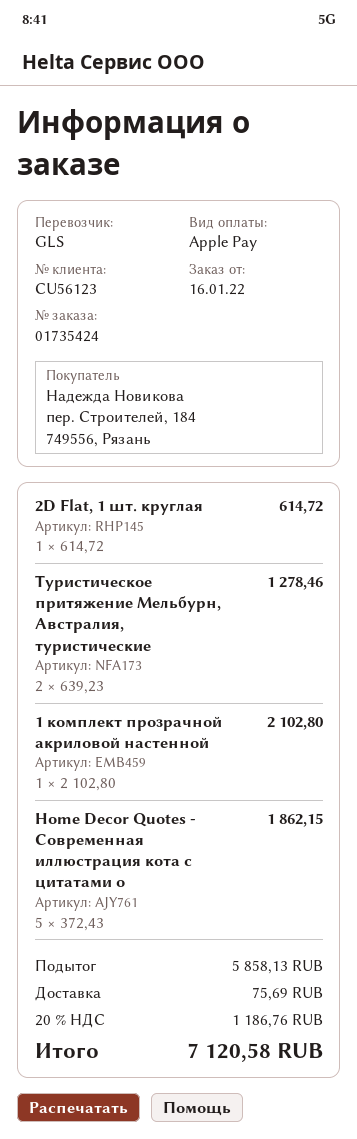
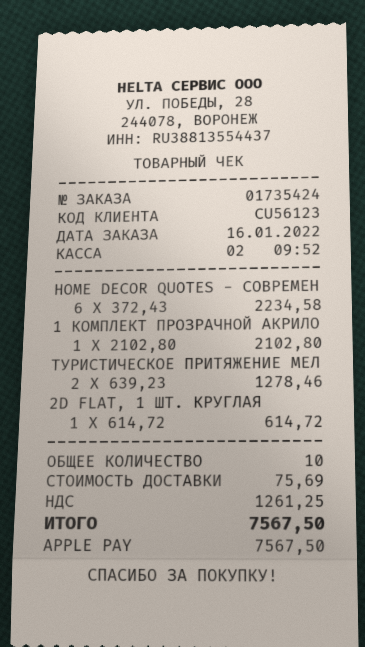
Home Decor Quotes - Современная иллюстрация кота с цитатами о: 5 x 372.43 = 1862.15 -> 6 x 372.43 = 2234.58
tax: 1186.76 -> 1261.25
total: 7120.58 -> 7567.50

